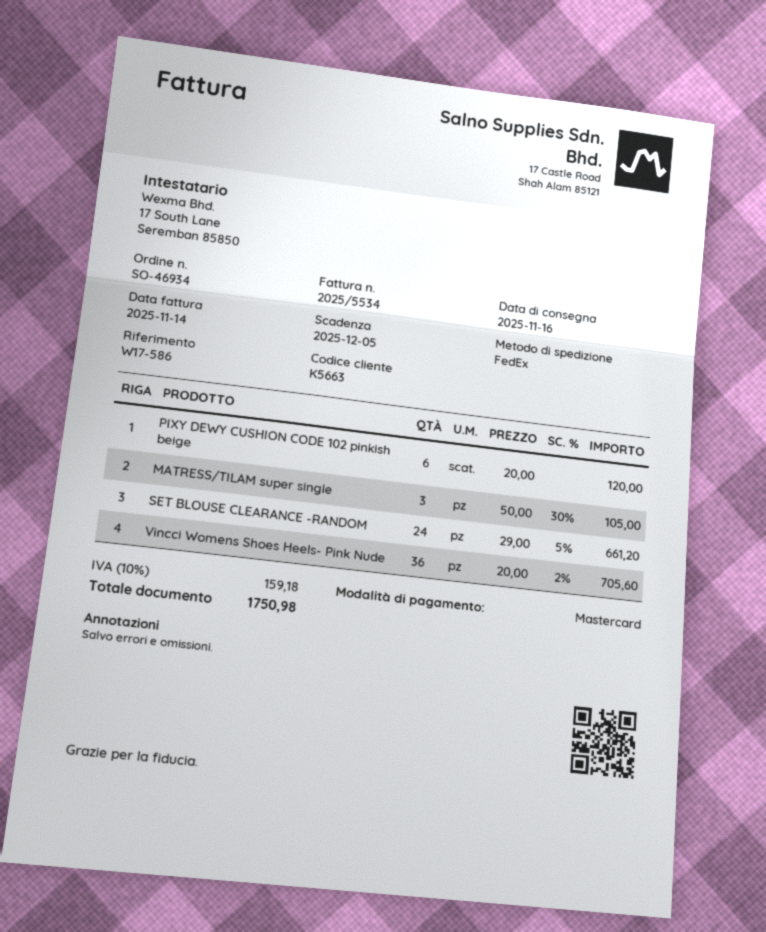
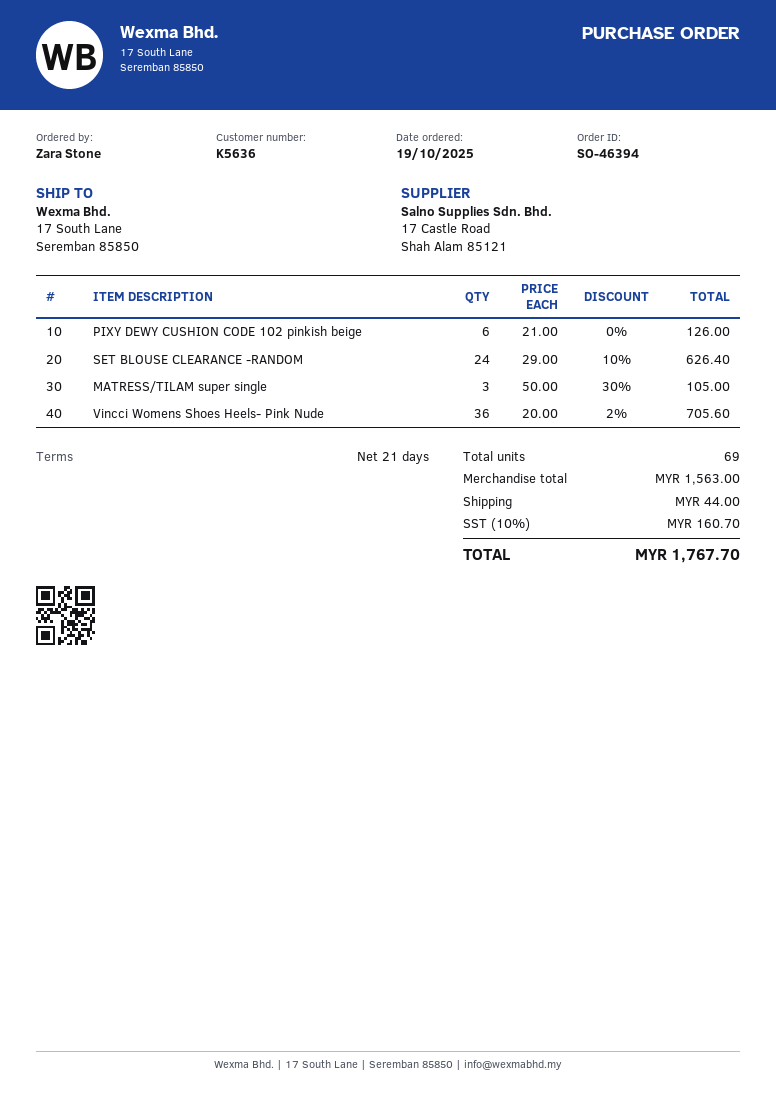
order number: SO-46934 -> SO-46394
customer number: K5663 -> K5636
PIXY DEWY CUSHION CODE 102 pinkish beige: 6 x 20.00 = 120.00 -> 6 x 21.00 = 126.00
SET BLOUSE CLEARANCE -RANDOM: 24 x 29.00 - 5% = 661.20 -> 24 x 29.00 - 10% = 626.40
shipping: none -> 44.00
tax: 10% = 159.18 -> 10% = 160.70
total: 1750.98 -> 1767.70

